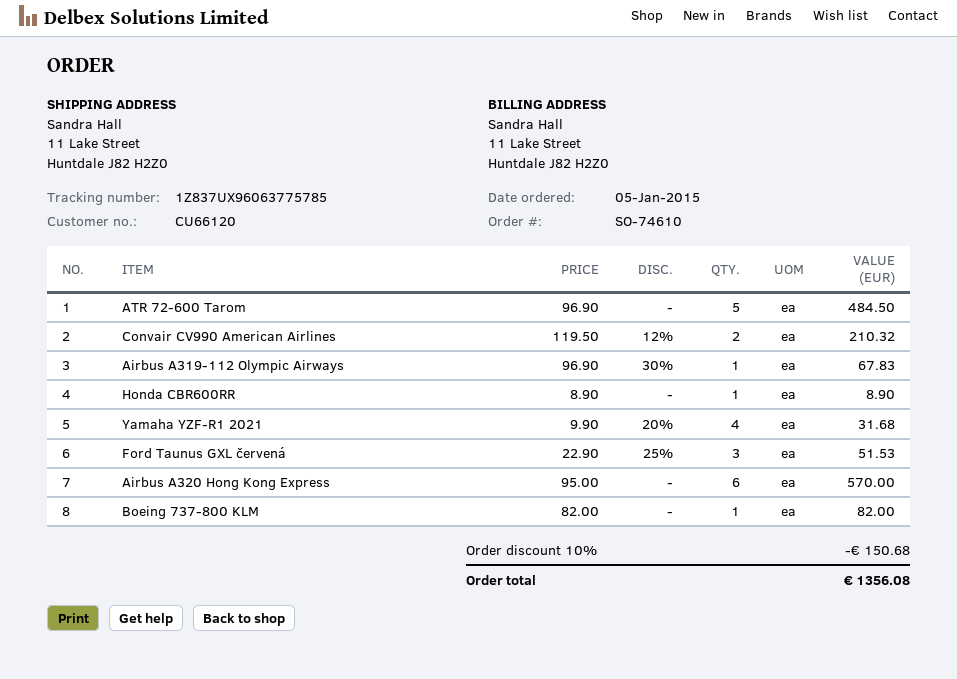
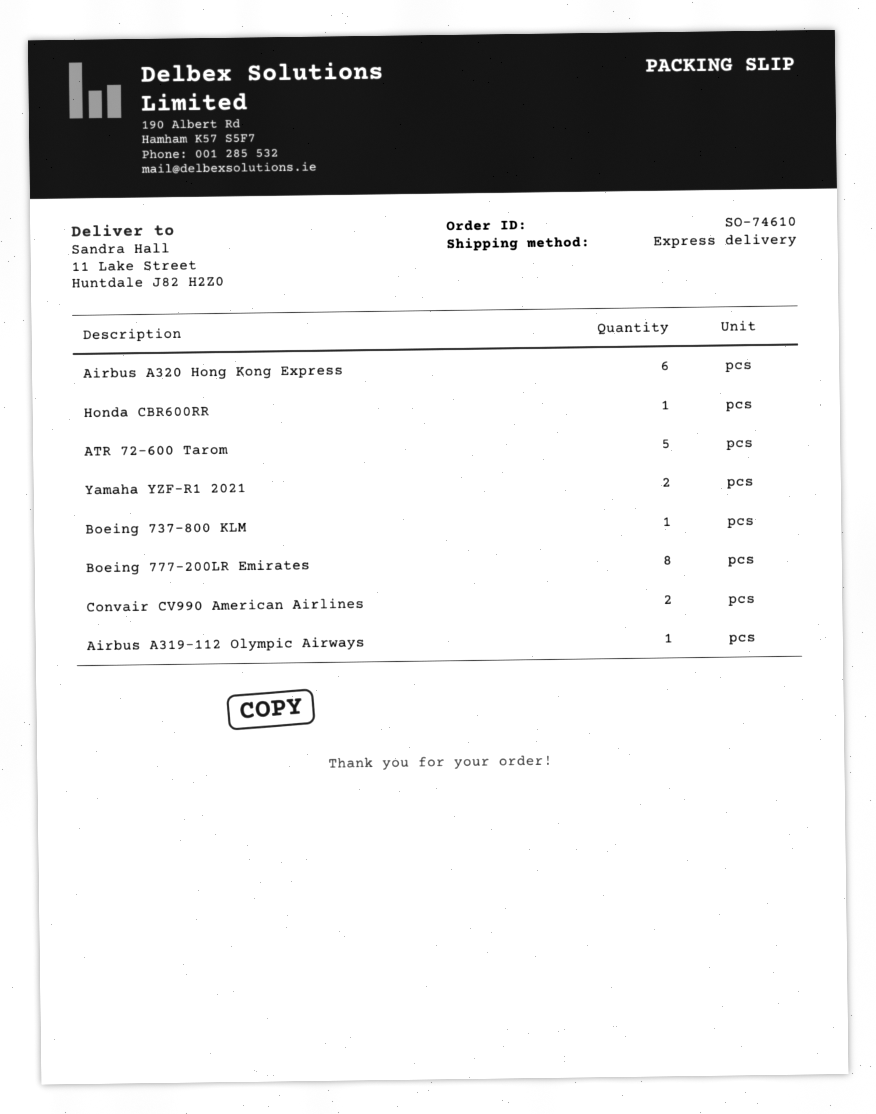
Yamaha YZF-R1 2021: 4 -> 2
Ford Taunus GXL červená: 3 -> none
Boeing 777-200LR Emirates: none -> 8

